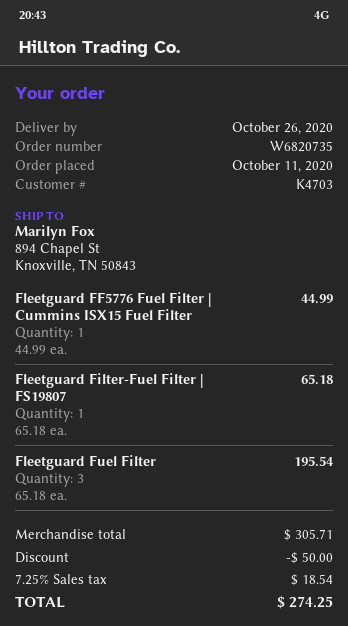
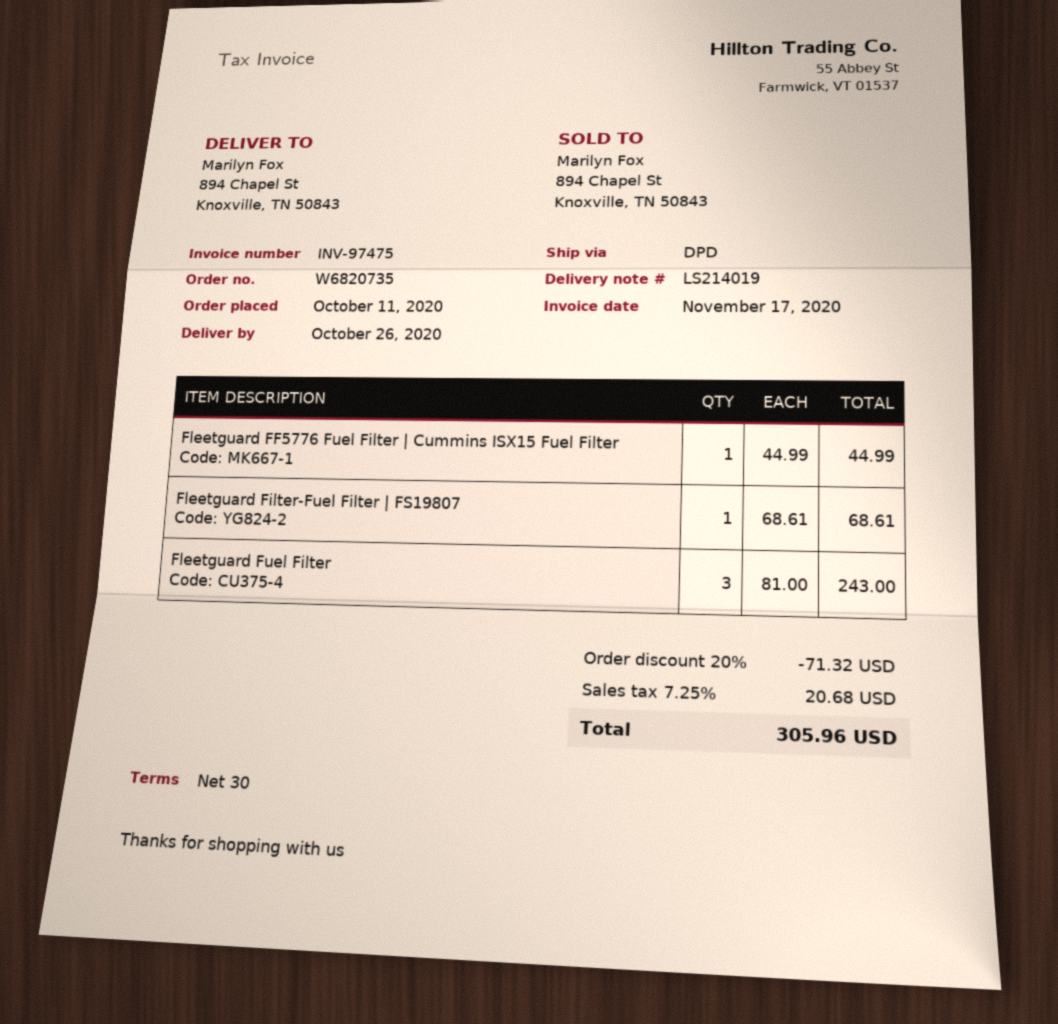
Fleetguard Filter-Fuel Filter | FS19807: 1 x 65.18 = 65.18 -> 1 x 68.61 = 68.61
Fleetguard Fuel Filter: 3 x 65.18 = 195.54 -> 3 x 81.00 = 243.00
discount: 50.00 -> 71.32
tax: 7.25% = 18.54 -> 7.25% = 20.68
total: 274.25 -> 305.96

